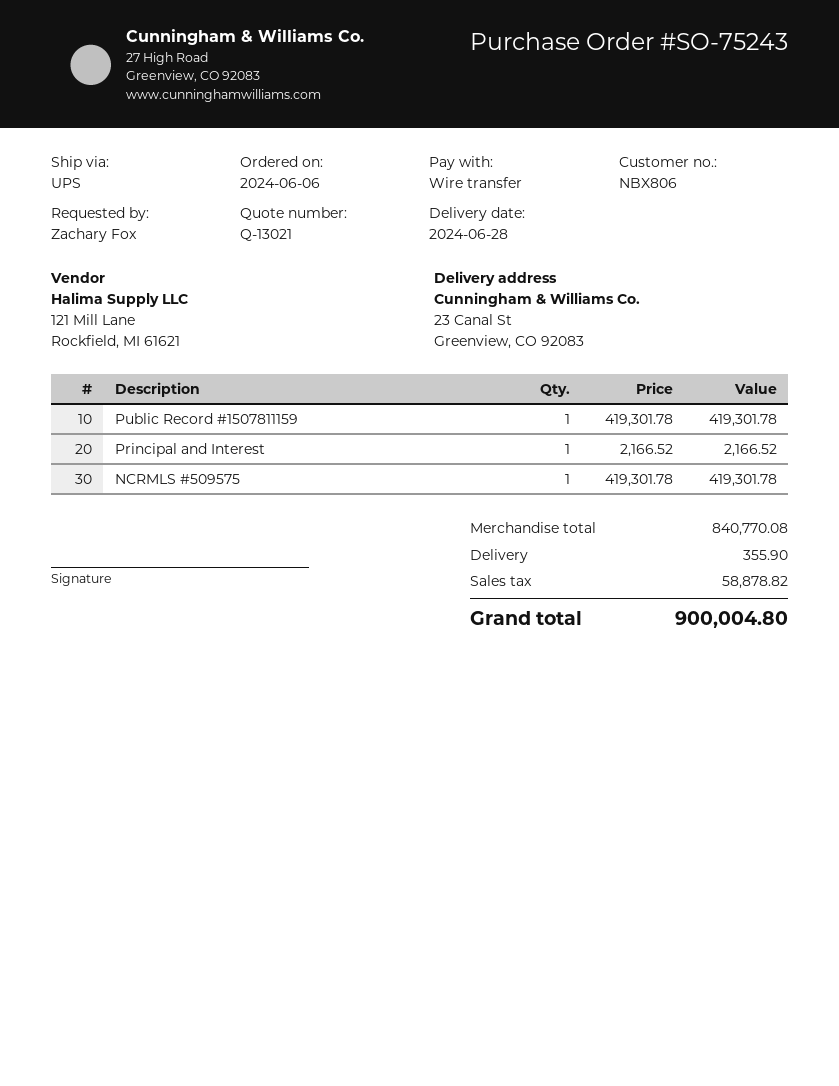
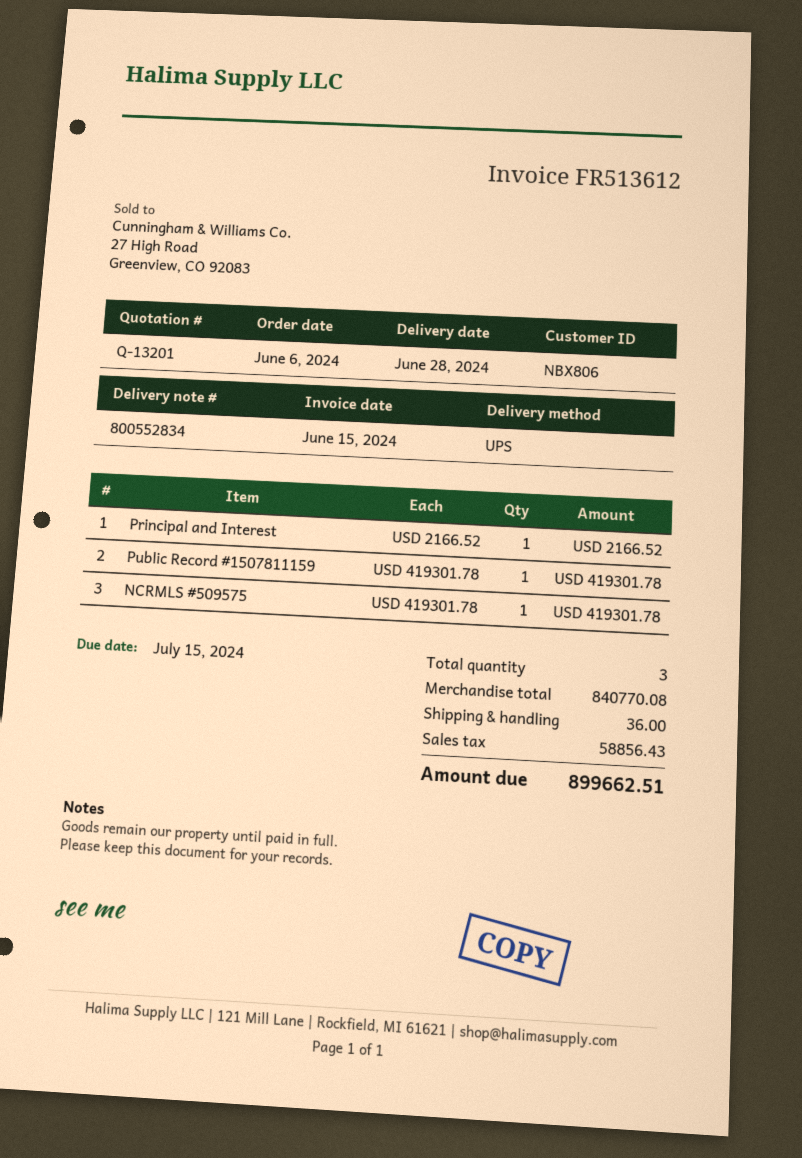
quote number: Q-13021 -> Q-13201
shipping: 355.90 -> 36.00
tax: 58878.82 -> 58856.43
total: 900004.80 -> 899662.51

